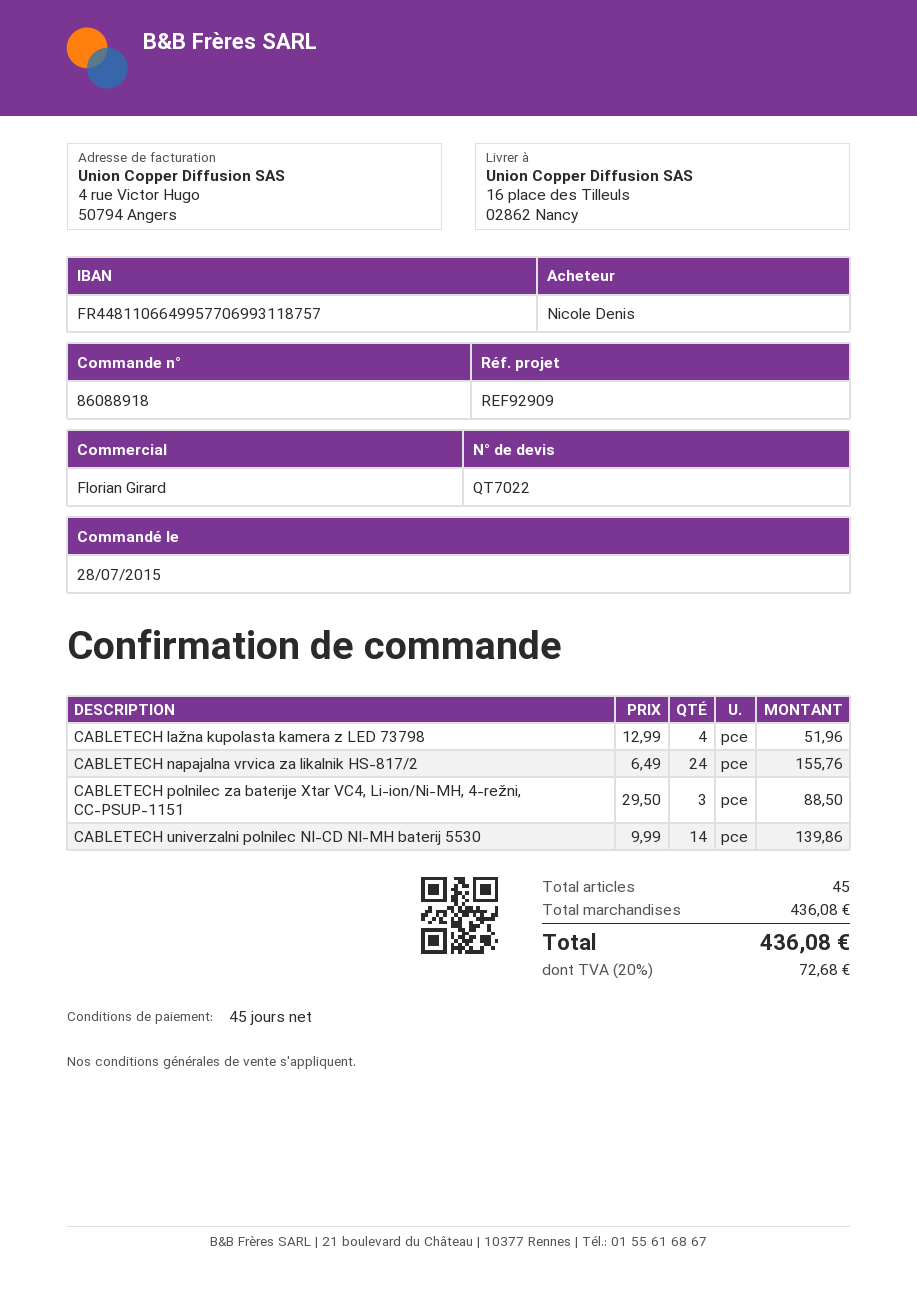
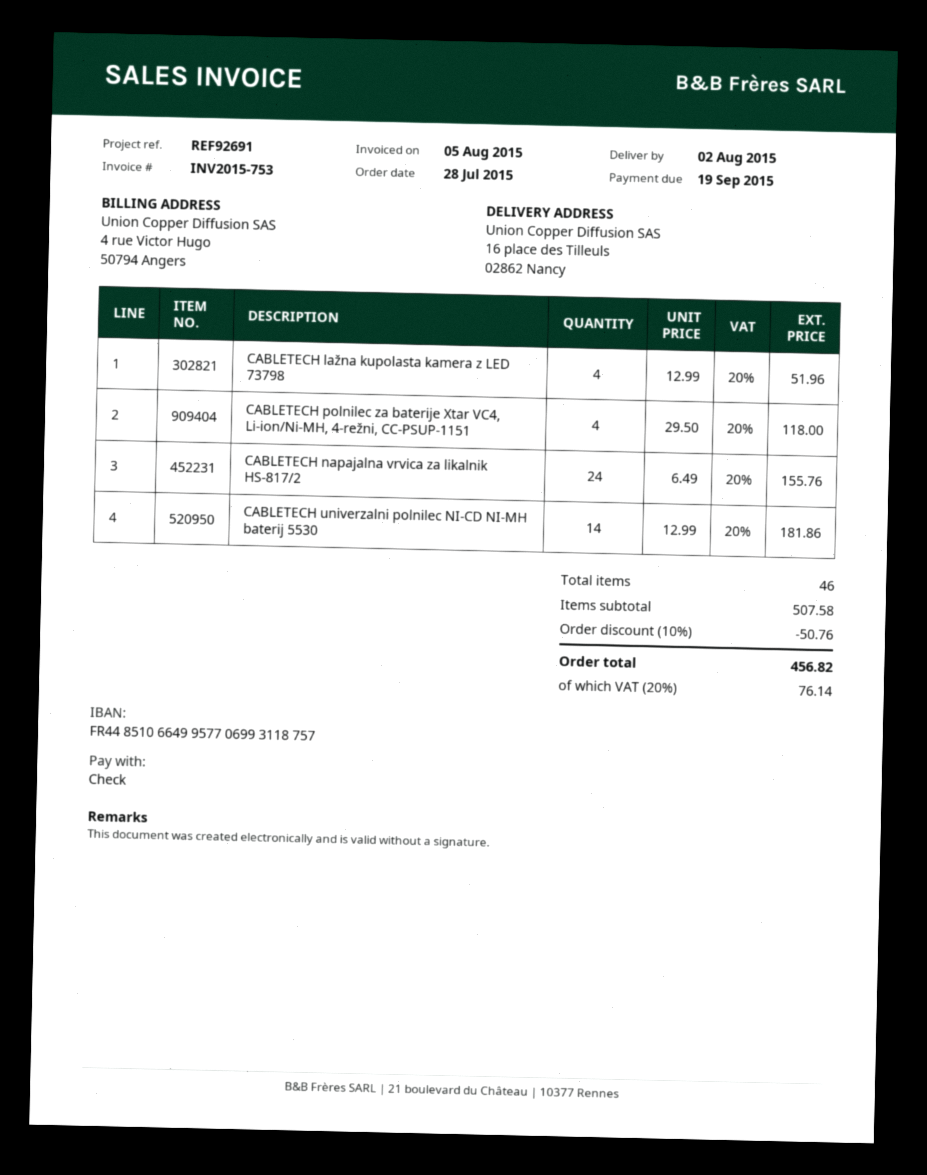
reference: REF92909 -> REF92691
bank account: FR4481106649957706993118757 -> FR4485106649957706993118757
CABLETECH polnilec za baterije Xtar VC4, Li-ion/Ni-MH, 4-režni, CC-PSUP-1151: 3 x 29.50 = 88.50 -> 4 x 29.50 = 118.00
CABLETECH univerzalni polnilec NI-CD NI-MH baterij 5530: 14 x 9.99 = 139.86 -> 14 x 12.99 = 181.86
total quantity: 45 -> 46
subtotal: 436.08 -> 507.58
discount: none -> 10% = 50.76
tax: 20% = 72.68 -> 20% = 76.14
total: 436.08 -> 456.82

